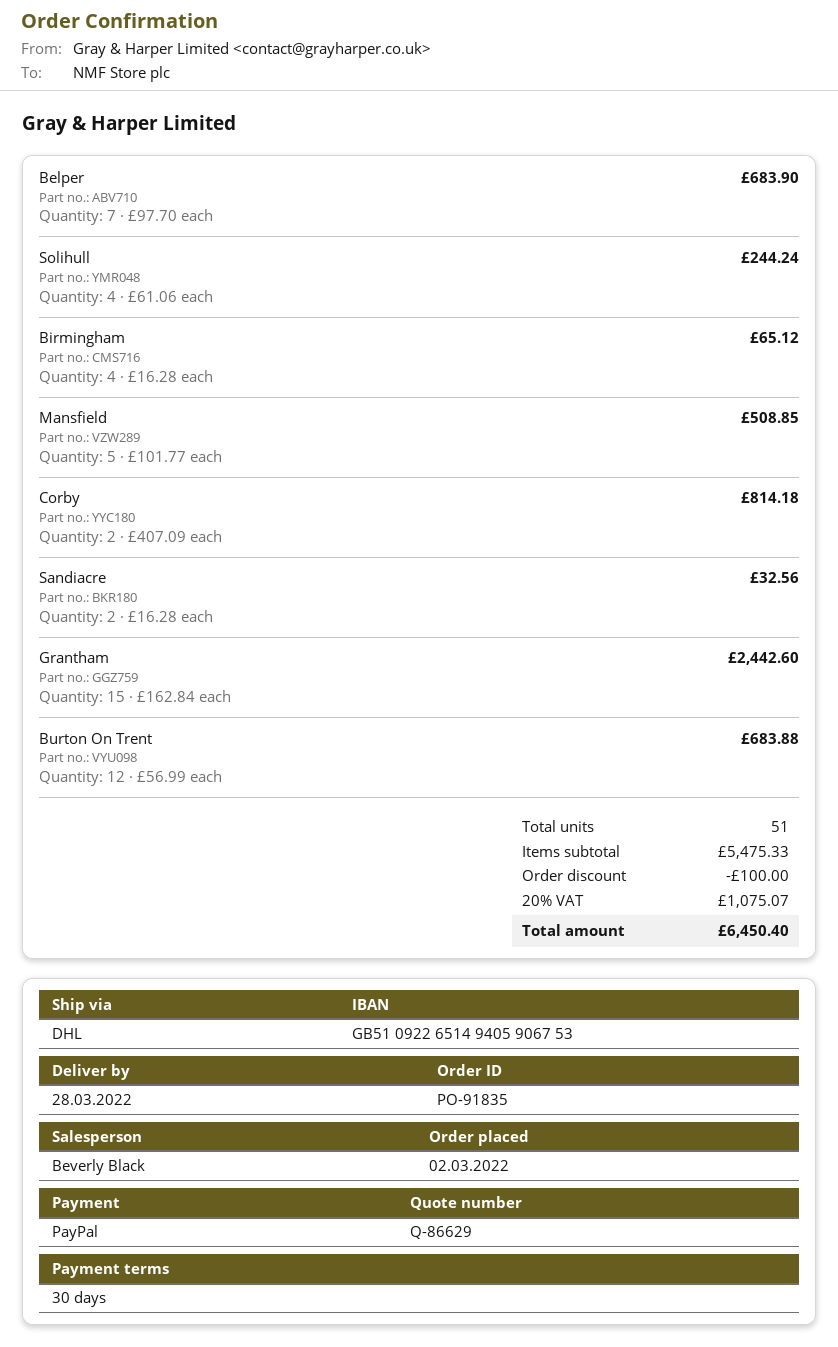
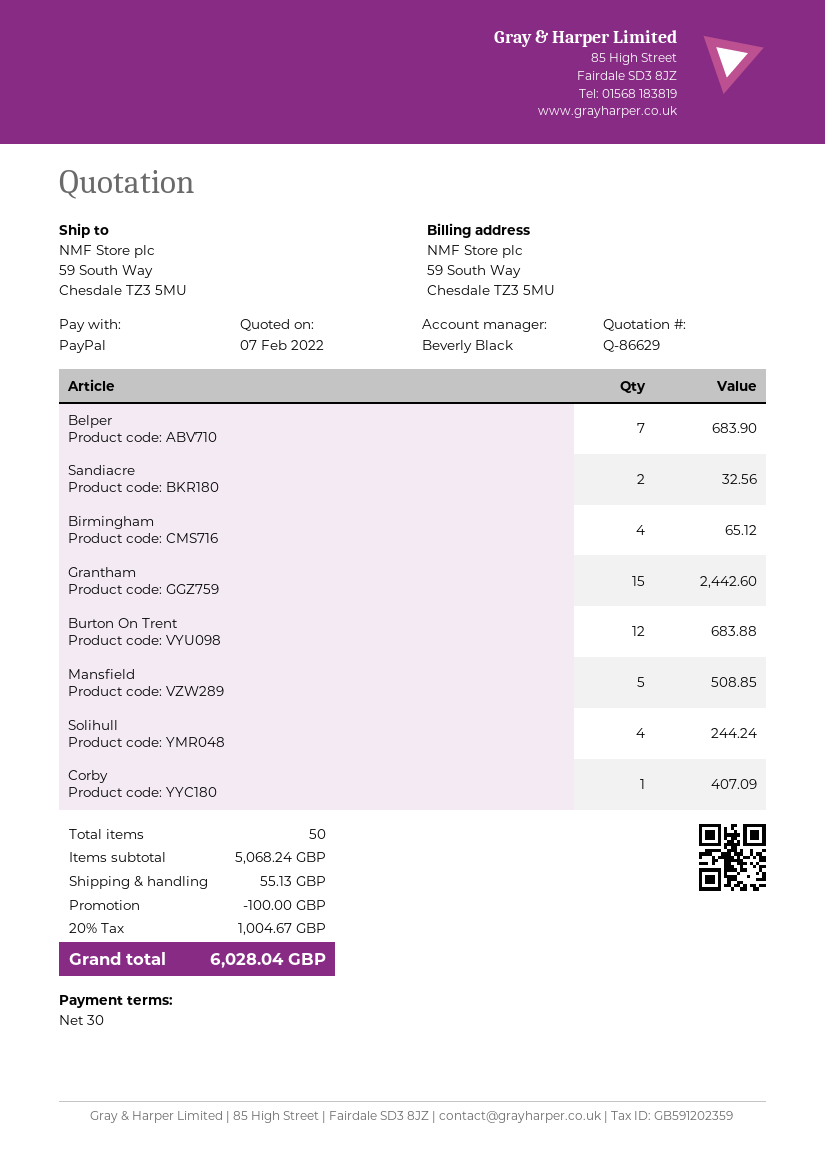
Corby: 2 for 814.18 -> 1 for 407.09
total quantity: 51 -> 50
subtotal: 5475.33 -> 5068.24
shipping: none -> 55.13
tax: 20% = 1075.07 -> 20% = 1004.67
total: 6450.40 -> 6028.04

